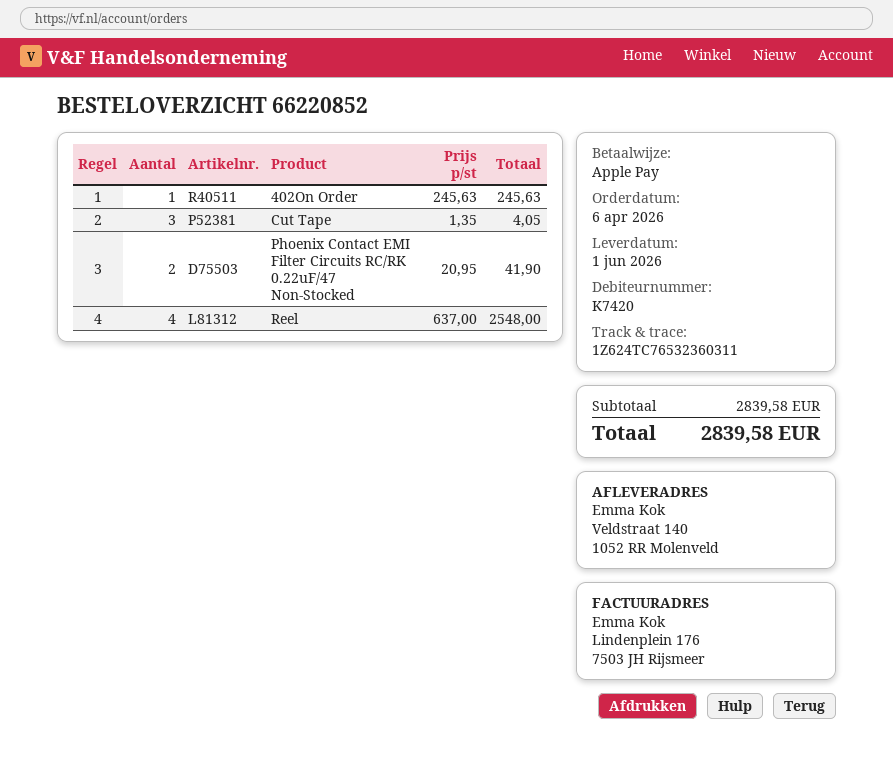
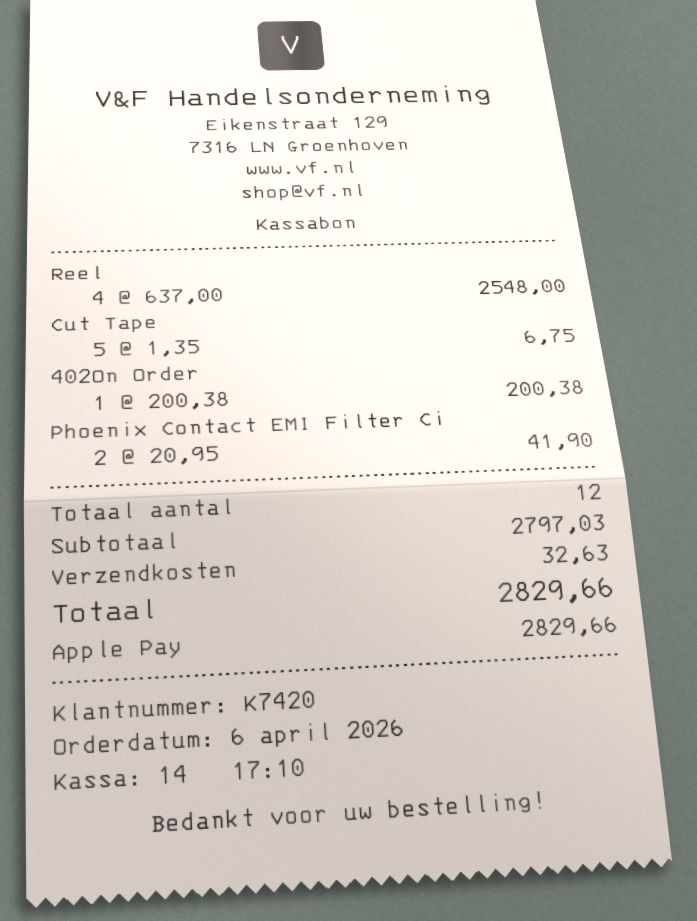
402On Order: 1 x 245.63 = 245.63 -> 1 x 200.38 = 200.38
Cut Tape: 3 x 1.35 = 4.05 -> 5 x 1.35 = 6.75
subtotal: 2839.58 -> 2797.03
shipping: none -> 32.63
total: 2839.58 -> 2829.66

